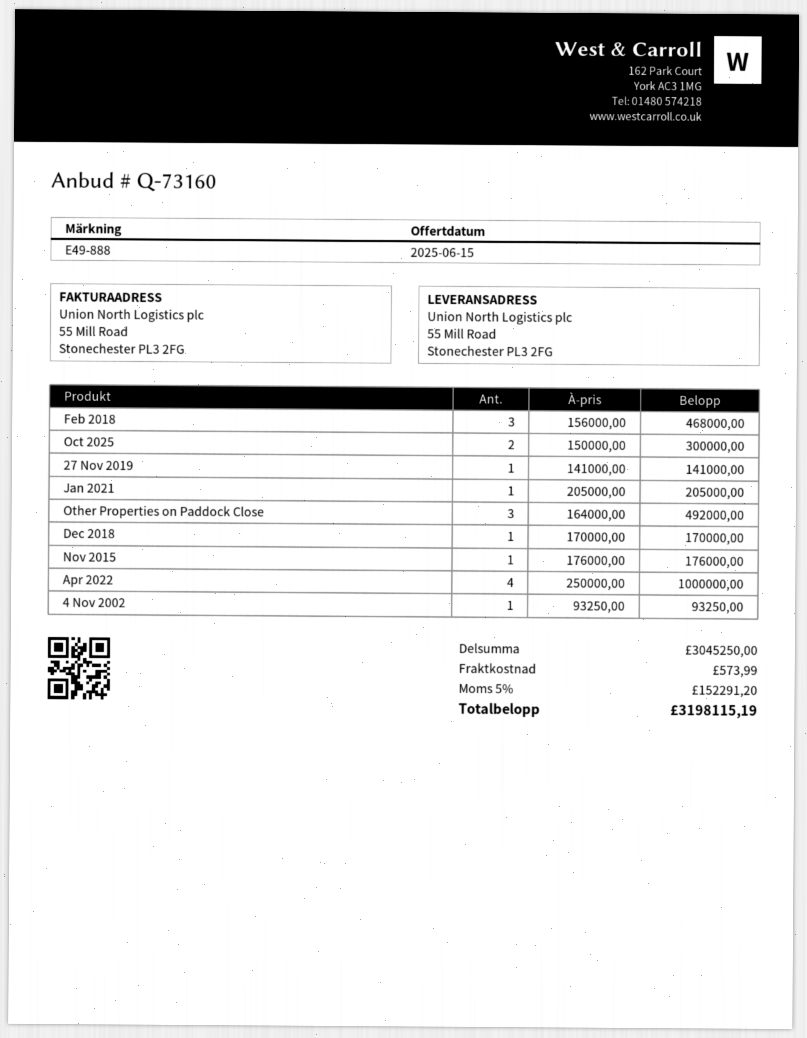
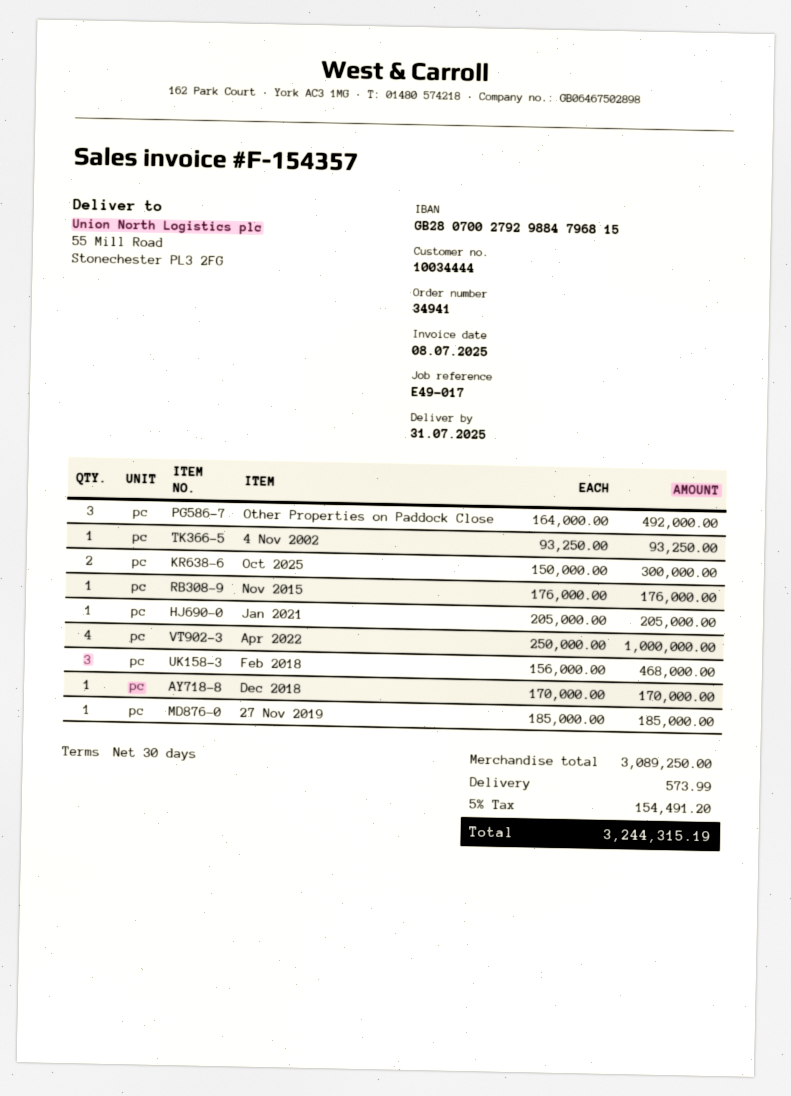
reference: E49-888 -> E49-017
27 Nov 2019: 1 x 141000.00 = 141000.00 -> 1 x 185000.00 = 185000.00
subtotal: 3045250.00 -> 3089250.00
tax: 5% = 152291.20 -> 5% = 154491.20
total: 3198115.19 -> 3244315.19

